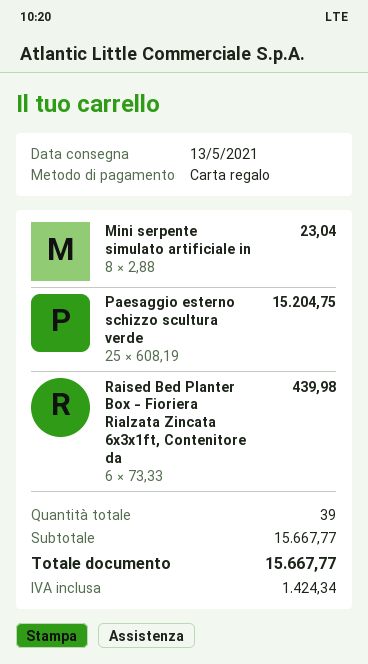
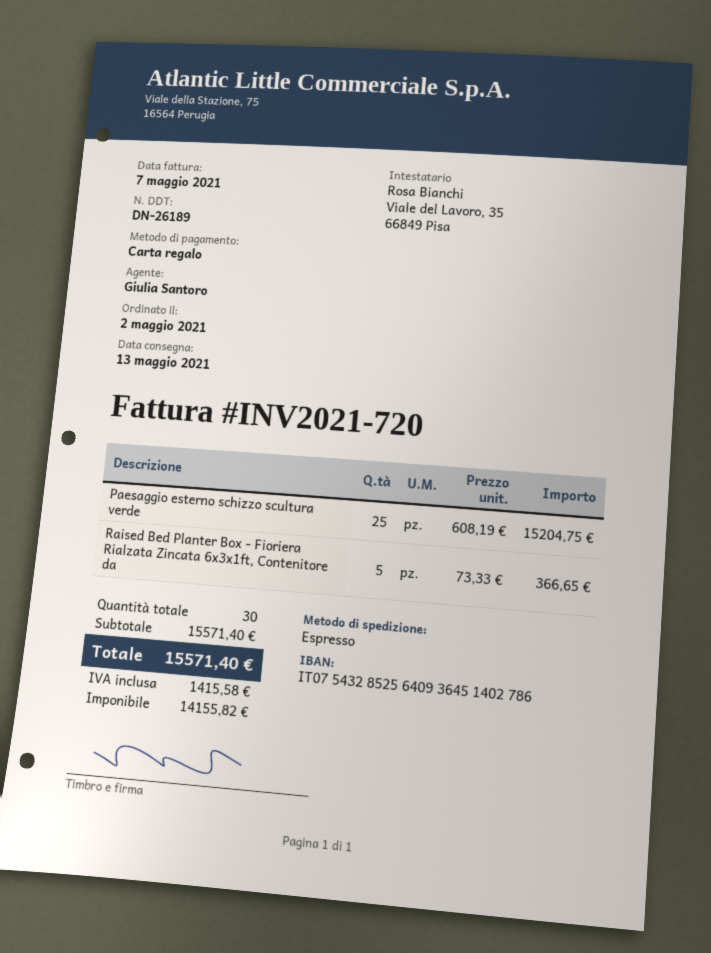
Mini serpente simulato artificiale in: 8 x 2.88 = 23.04 -> none
Raised Bed Planter Box - Fioriera Rialzata Zincata 6x3x1ft, Contenitore da: 6 x 73.33 = 439.98 -> 5 x 73.33 = 366.65
total quantity: 39 -> 30
subtotal: 15667.77 -> 15571.40
tax: 1424.34 -> 1415.58
total: 15667.77 -> 15571.40

